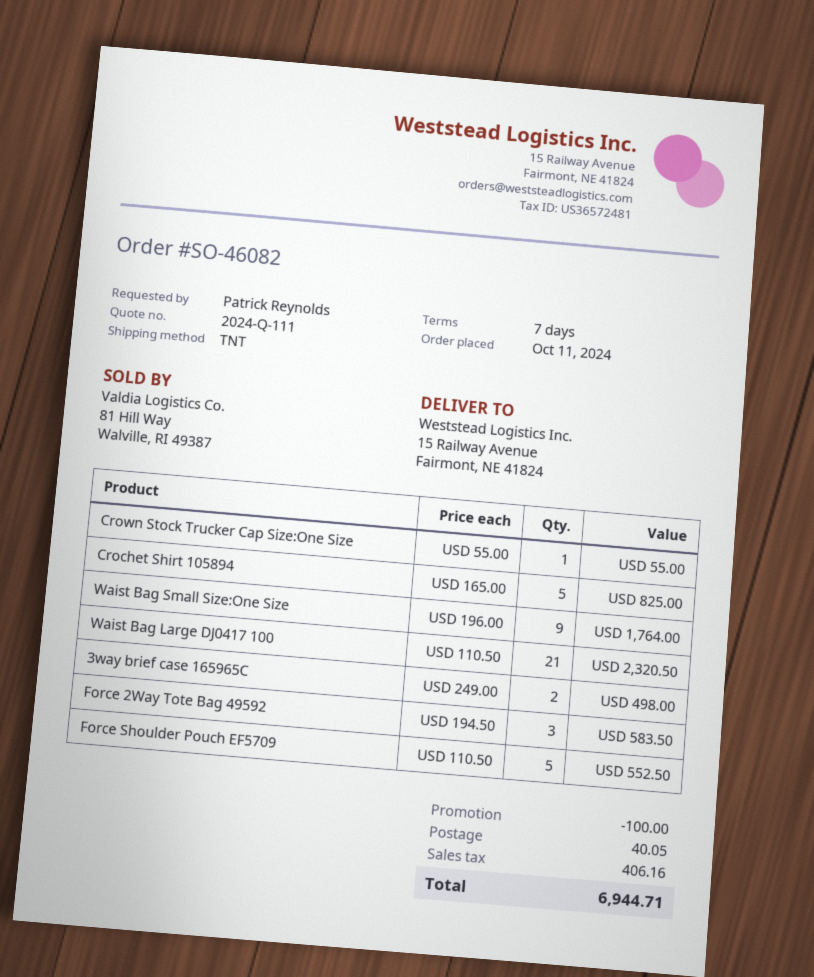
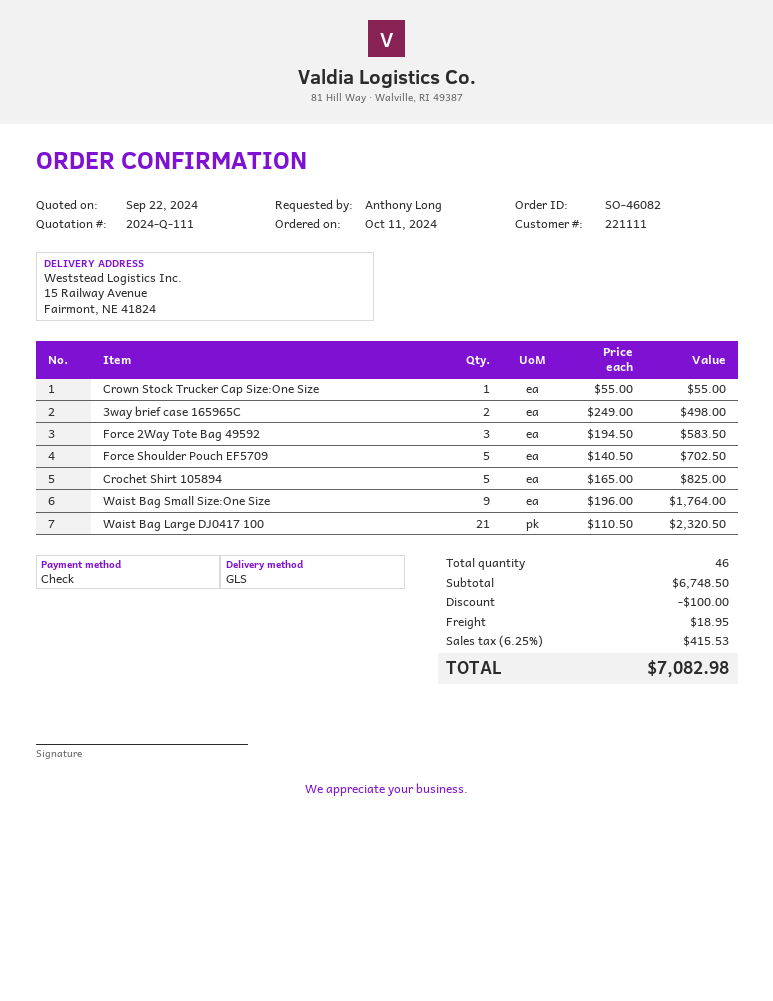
ordered by: Patrick Reynolds -> Anthony Long
shipping method: TNT -> GLS
Force Shoulder Pouch EF5709: 5 x 110.50 = 552.50 -> 5 x 140.50 = 702.50
shipping: 40.05 -> 18.95
tax: 406.16 -> 415.53
total: 6944.71 -> 7082.98

